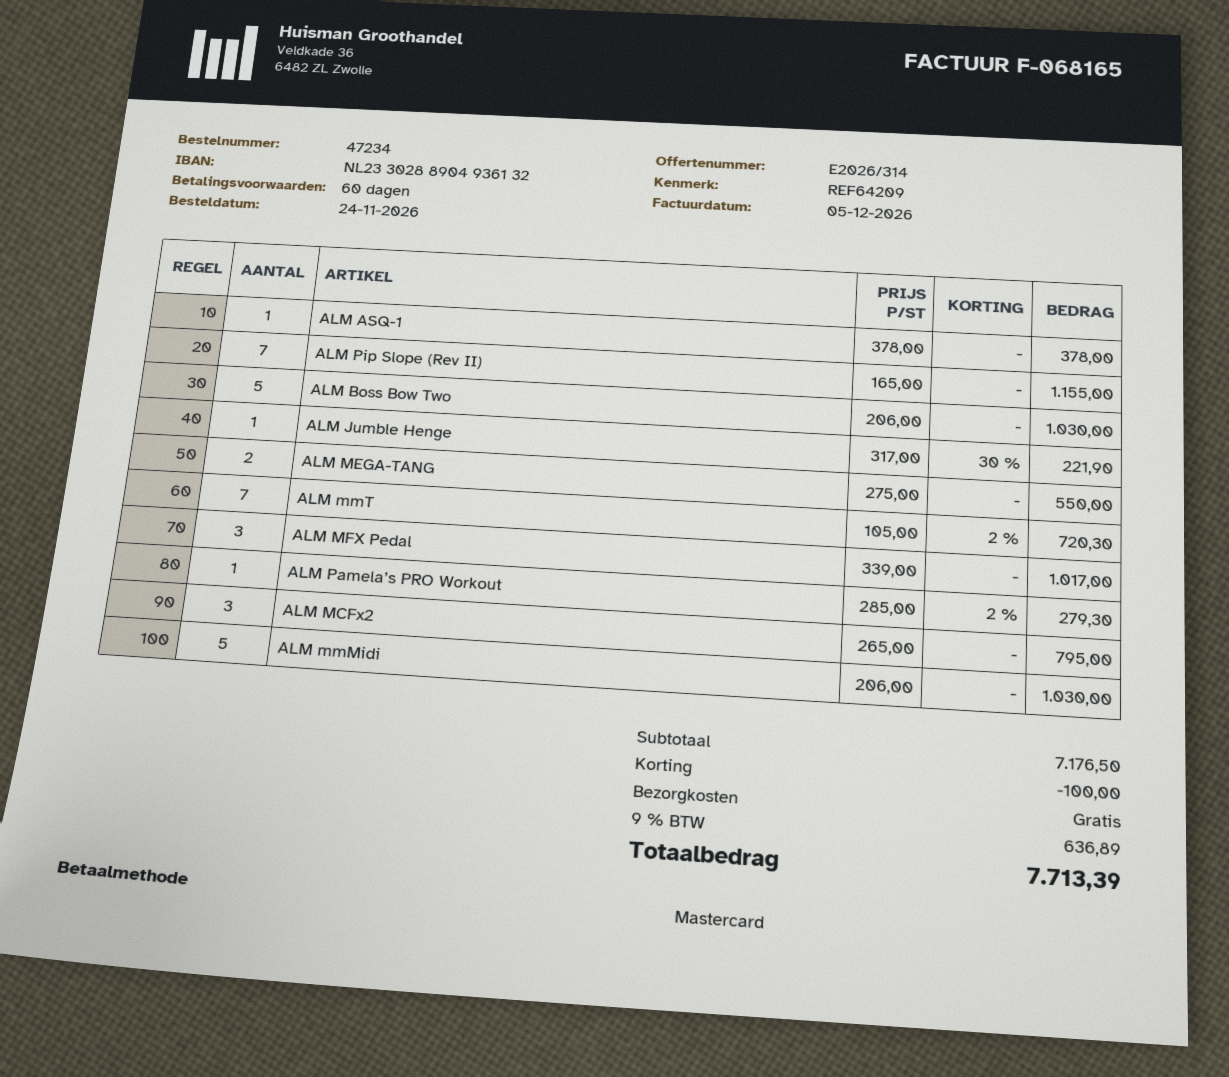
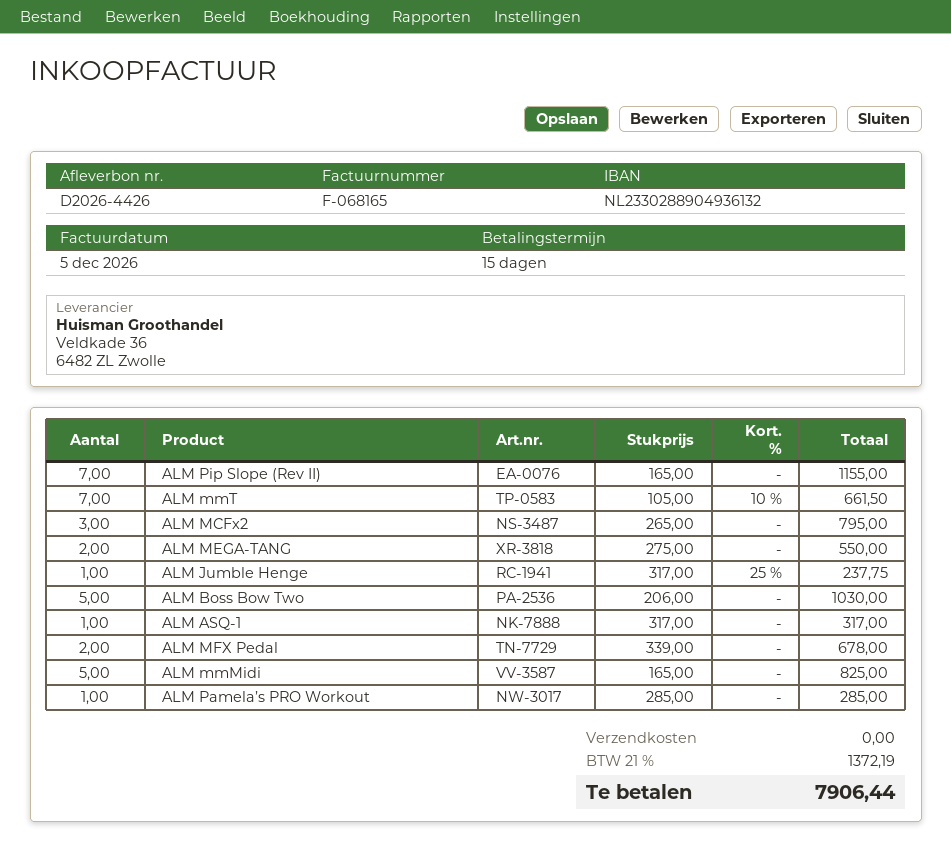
payment terms: 60 days -> 15 days
ALM ASQ-1: 1 x 378.00 = 378.00 -> 1 x 317.00 = 317.00
ALM Jumble Henge: 1 x 317.00 - 30% = 221.90 -> 1 x 317.00 - 25% = 237.75
ALM mmT: 7 x 105.00 - 2% = 720.30 -> 7 x 105.00 - 10% = 661.50
ALM MFX Pedal: 3 x 339.00 = 1017.00 -> 2 x 339.00 = 678.00
ALM Pamela’s PRO Workout: 1 x 285.00 - 2% = 279.30 -> 1 x 285.00 = 285.00
ALM mmMidi: 5 x 206.00 = 1030.00 -> 5 x 165.00 = 825.00
discount: 100.00 -> none
tax: 9% = 636.89 -> 21% = 1372.19
total: 7713.39 -> 7906.44

